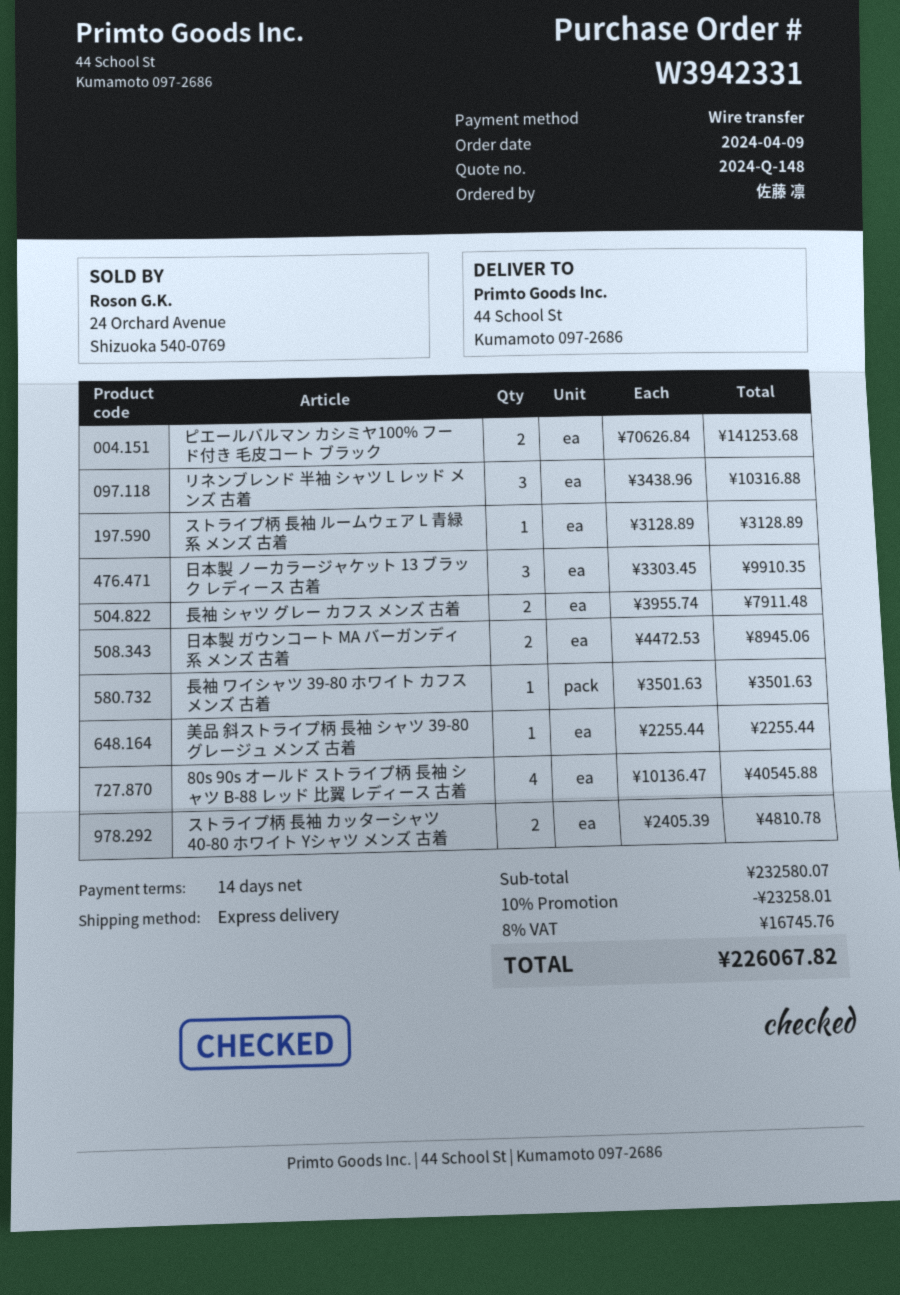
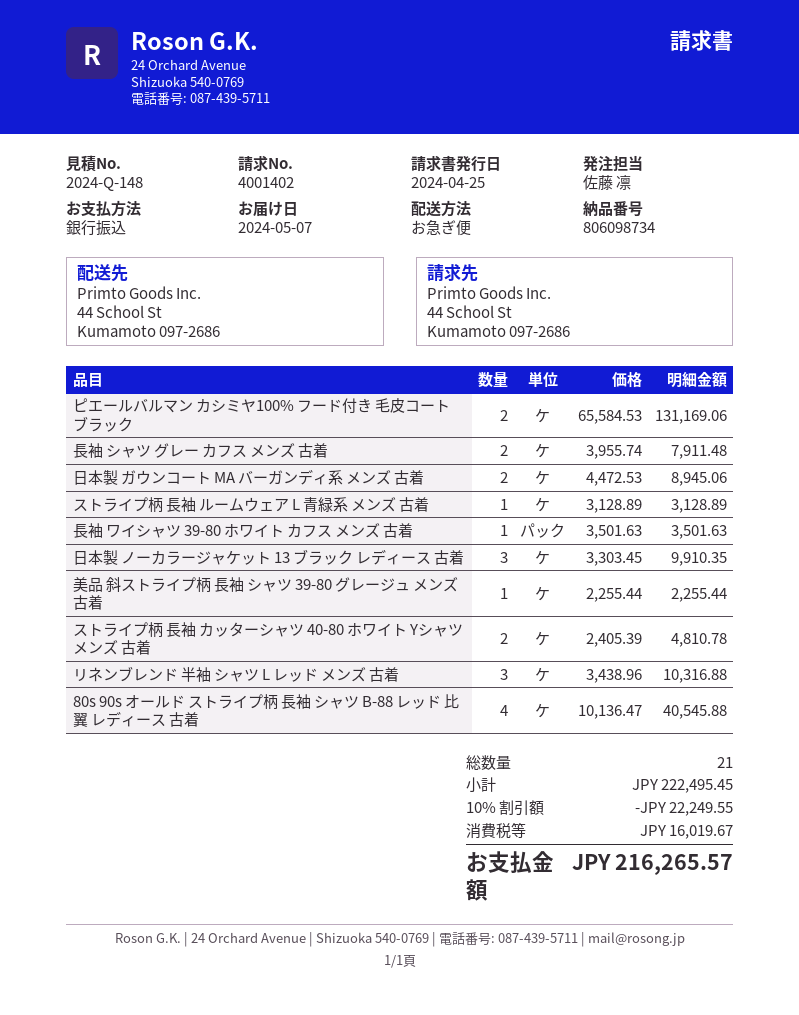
ピエールバルマン カシミヤ100% フード付き 毛皮コート ブラック: 2 x 70626.84 = 141253.68 -> 2 x 65584.53 = 131169.06
subtotal: 232580.07 -> 222495.45
discount: 10% = 23258.01 -> 10% = 22249.55
tax: 16745.76 -> 16019.67
total: 226067.82 -> 216265.57

